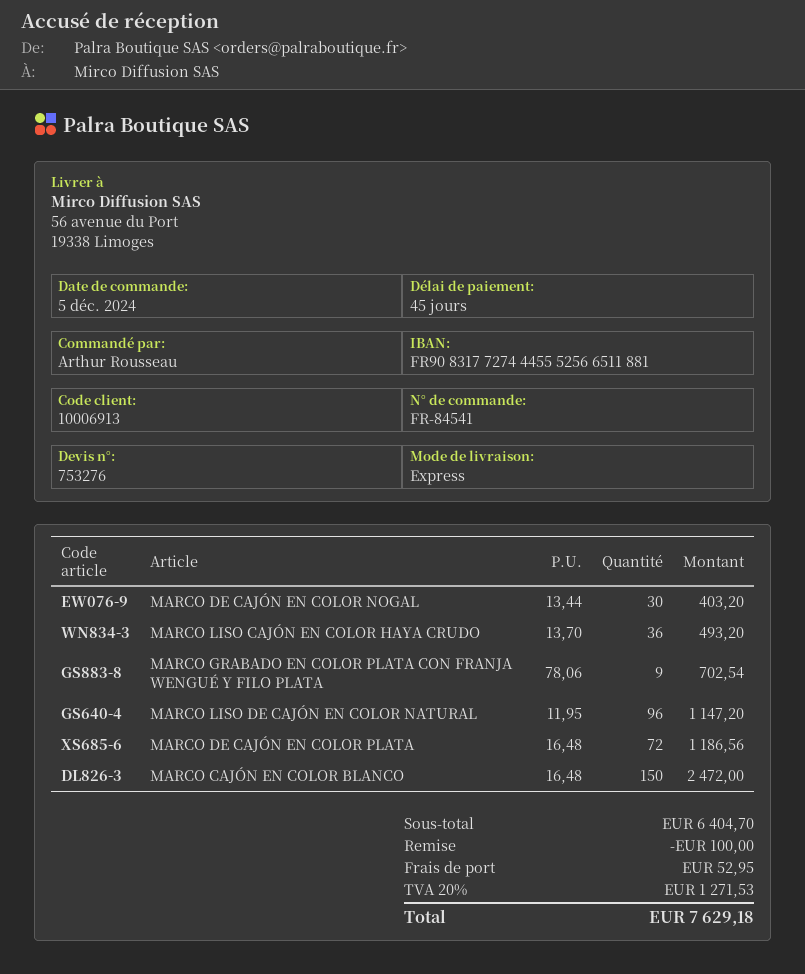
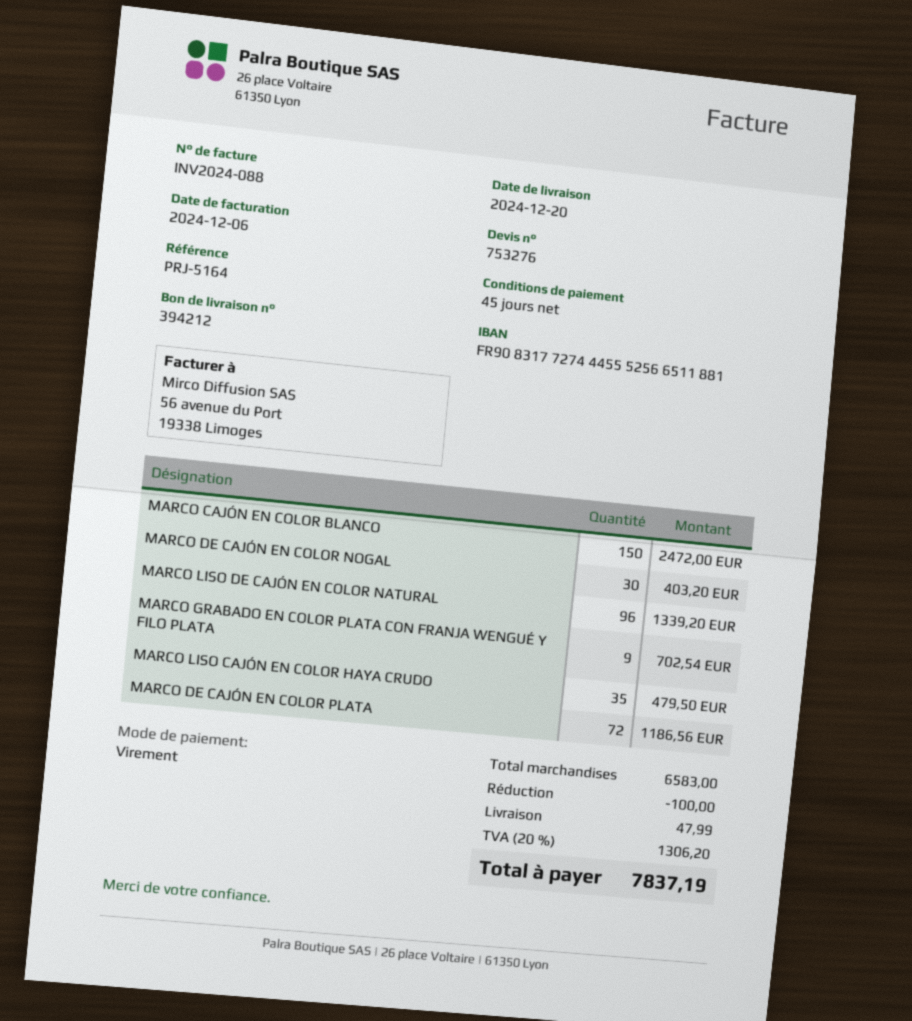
MARCO LISO CAJÓN EN COLOR HAYA CRUDO: 36 for 493.20 -> 35 for 479.50
MARCO LISO DE CAJÓN EN COLOR NATURAL: 96 for 1147.20 -> 96 for 1339.20
subtotal: 6404.70 -> 6583.00
shipping: 52.95 -> 47.99
tax: 20% = 1271.53 -> 20% = 1306.20
total: 7629.18 -> 7837.19

